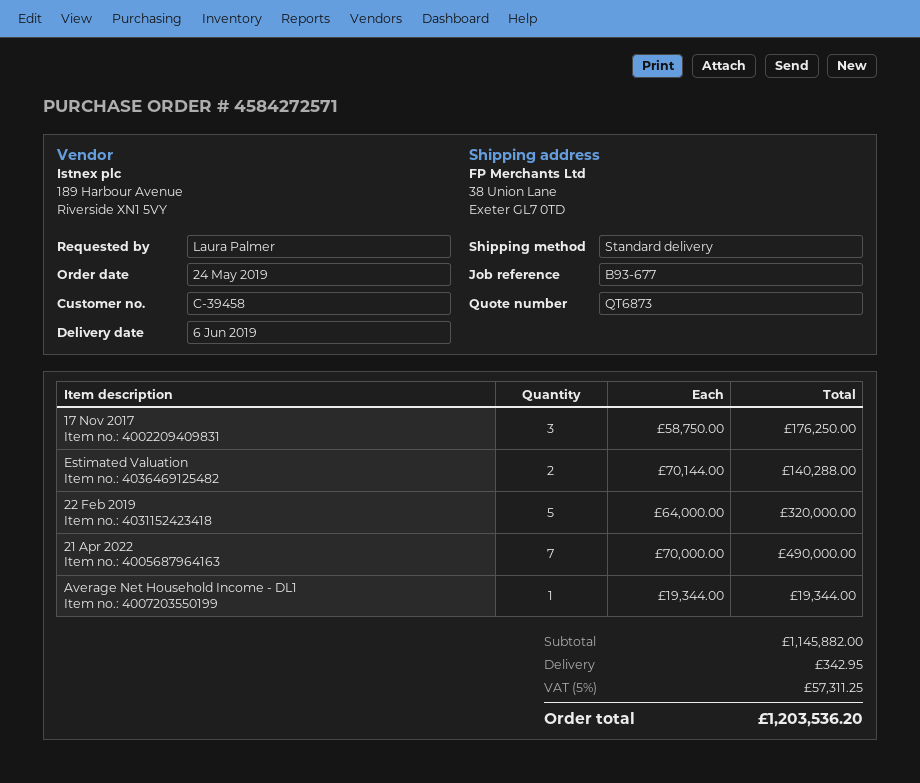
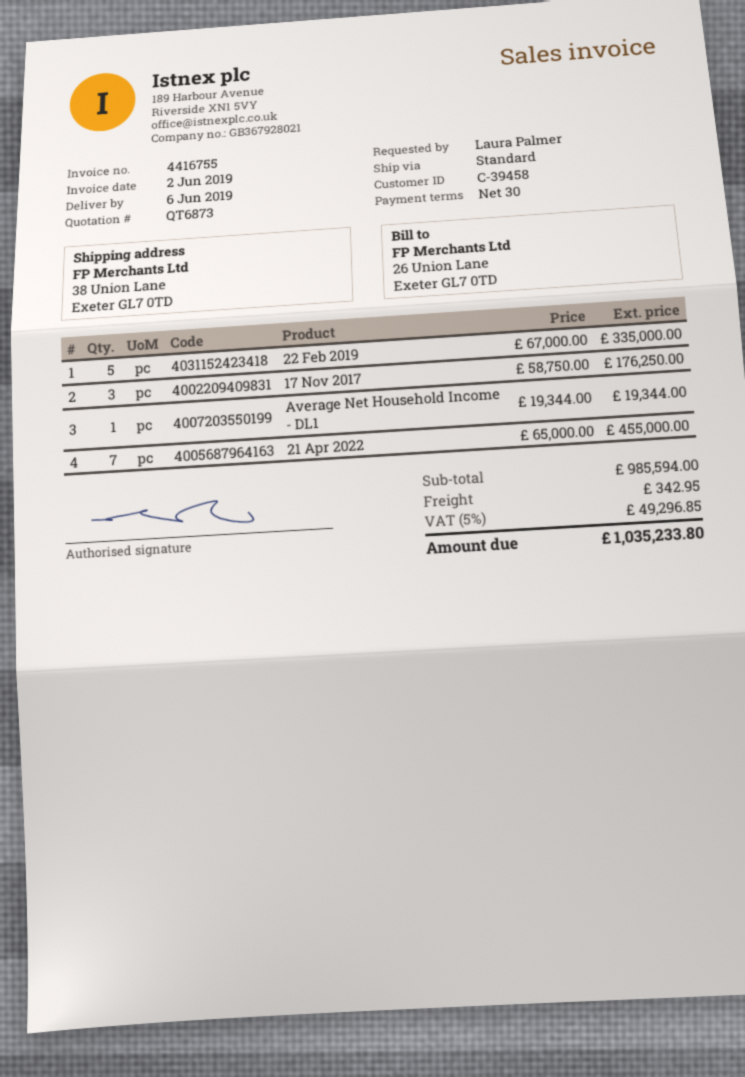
Estimated Valuation: 2 x 70144.00 = 140288.00 -> none
22 Feb 2019: 5 x 64000.00 = 320000.00 -> 5 x 67000.00 = 335000.00
21 Apr 2022: 7 x 70000.00 = 490000.00 -> 7 x 65000.00 = 455000.00
subtotal: 1145882.00 -> 985594.00
tax: 5% = 57311.25 -> 5% = 49296.85
total: 1203536.20 -> 1035233.80

